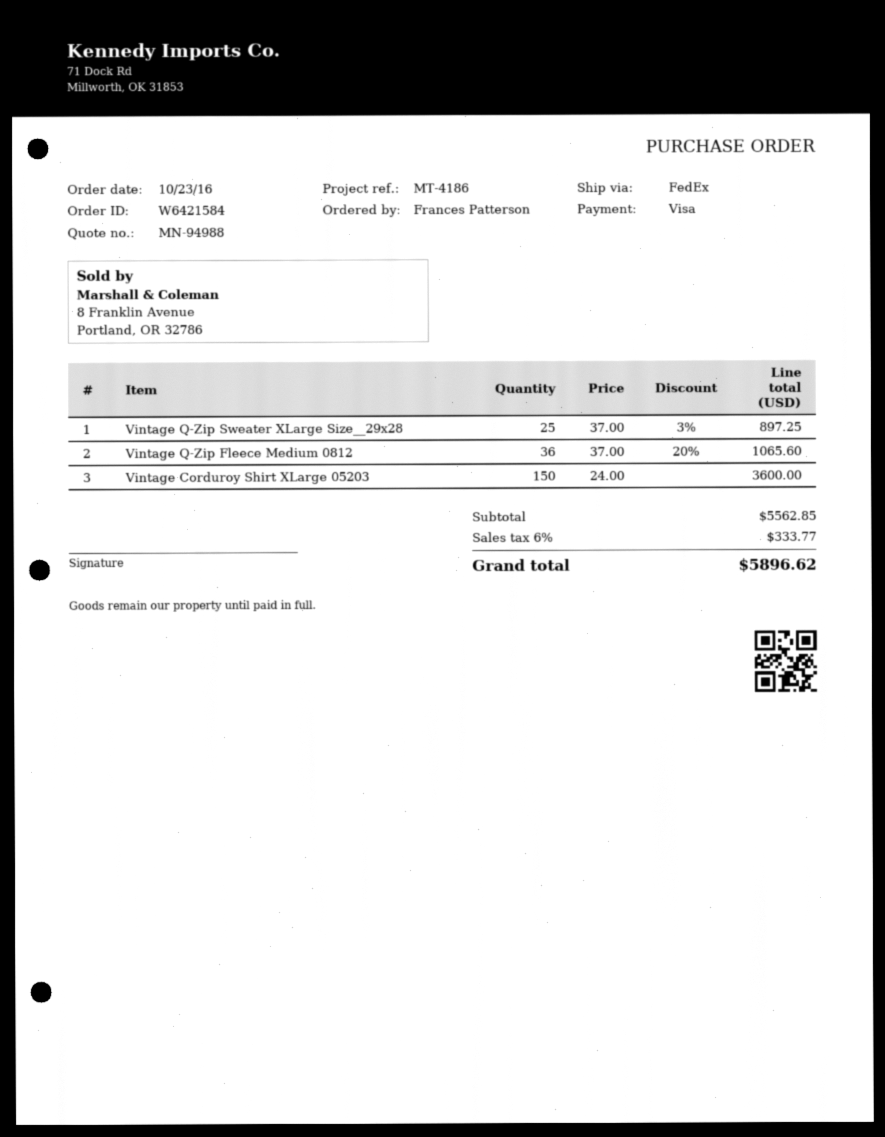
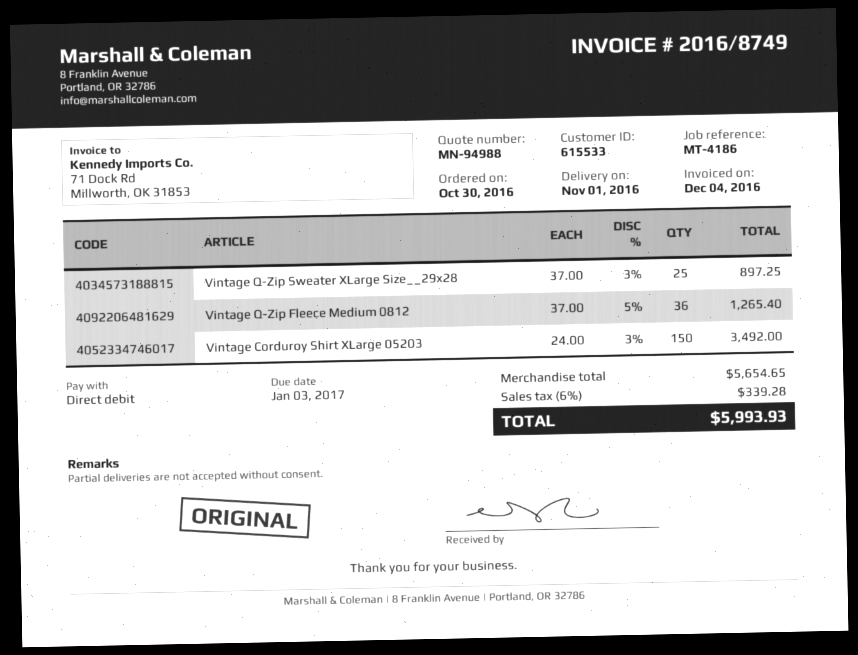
order date: 2016-10-23 -> 2016-10-30
payment method: Visa -> direct debit
Vintage Q-Zip Fleece Medium 0812: 36 x 37.00 - 20% = 1065.60 -> 36 x 37.00 - 5% = 1265.40
Vintage Corduroy Shirt XLarge 05203: 150 x 24.00 = 3600.00 -> 150 x 24.00 - 3% = 3492.00
subtotal: 5562.85 -> 5654.65
tax: 6% = 333.77 -> 6% = 339.28
total: 5896.62 -> 5993.93

